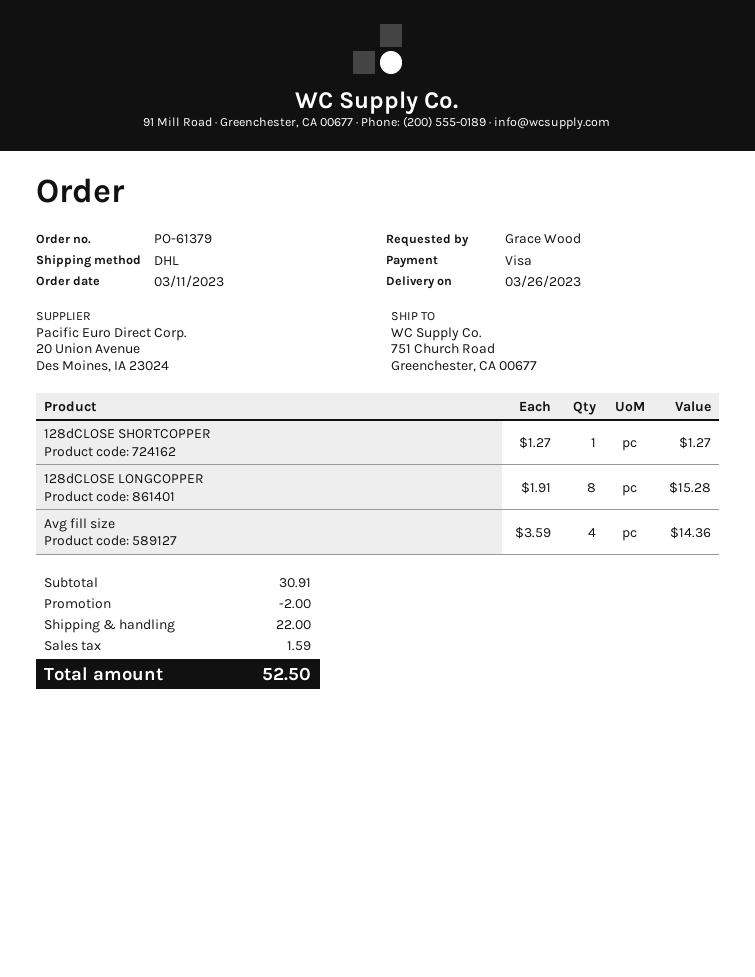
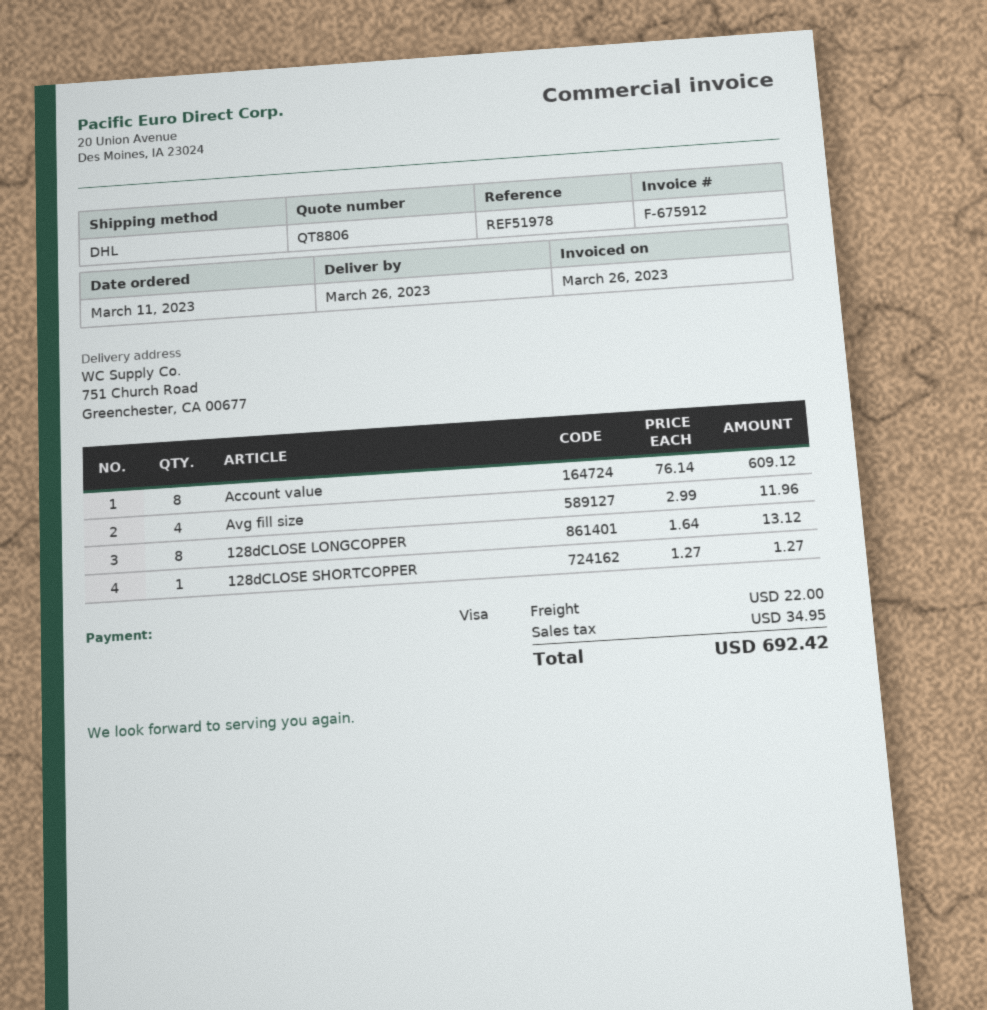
128dCLOSE LONGCOPPER: 8 x 1.91 = 15.28 -> 8 x 1.64 = 13.12
Avg fill size: 4 x 3.59 = 14.36 -> 4 x 2.99 = 11.96
Account value: none -> 8 x 76.14 = 609.12
discount: 2.00 -> none
tax: 1.59 -> 34.95
total: 52.50 -> 692.42

